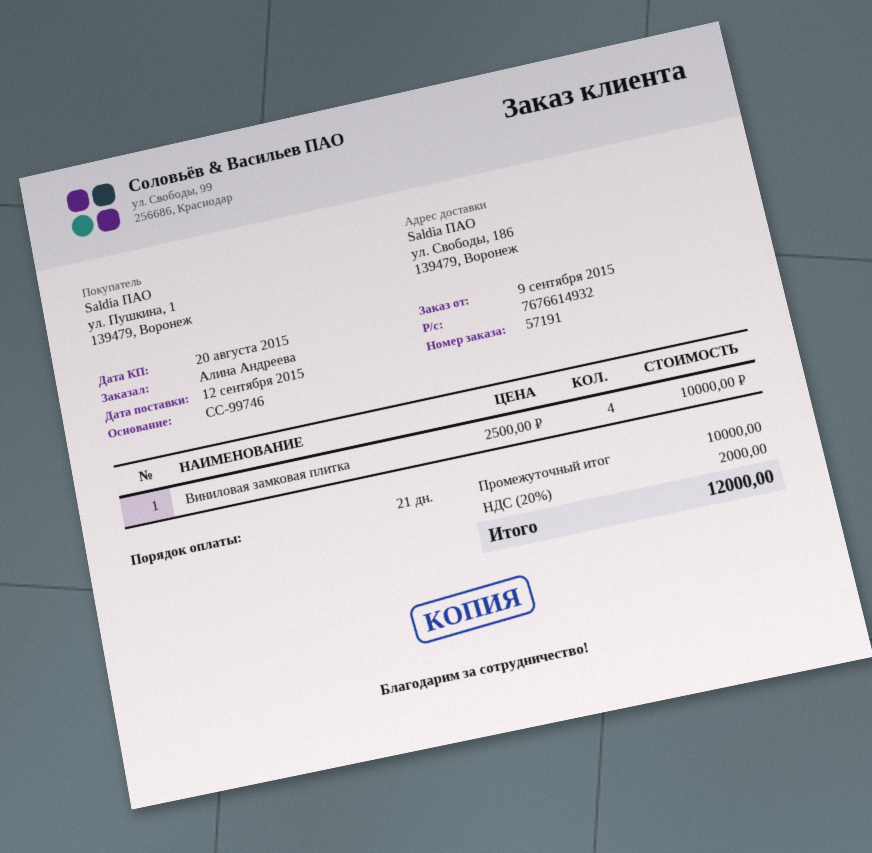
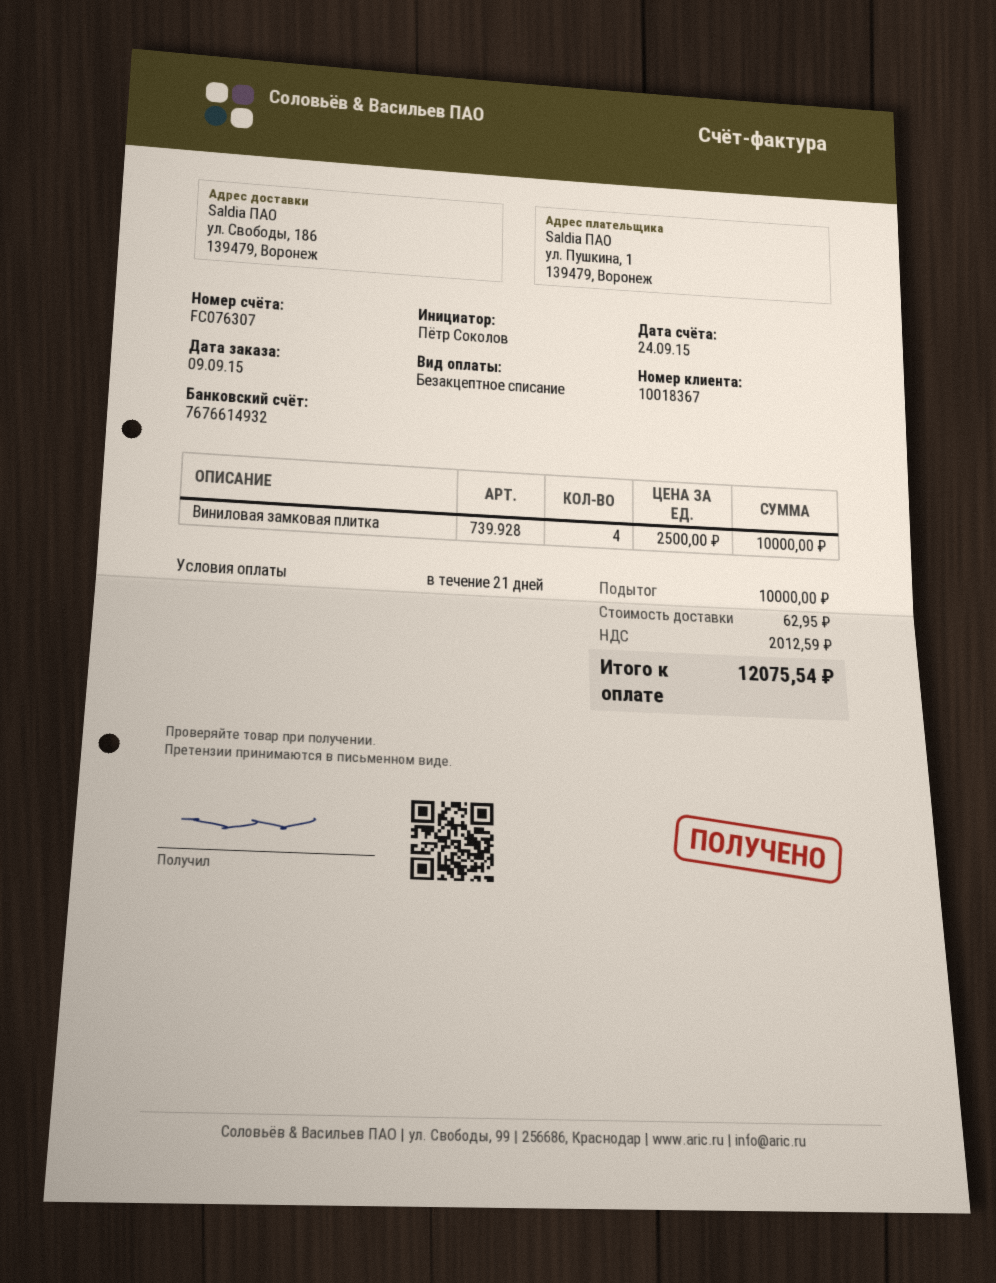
ordered by: Алина Андреева -> Пётр Соколов
shipping: none -> 62.95
tax: 2000.00 -> 2012.59
total: 12000.00 -> 12075.54

